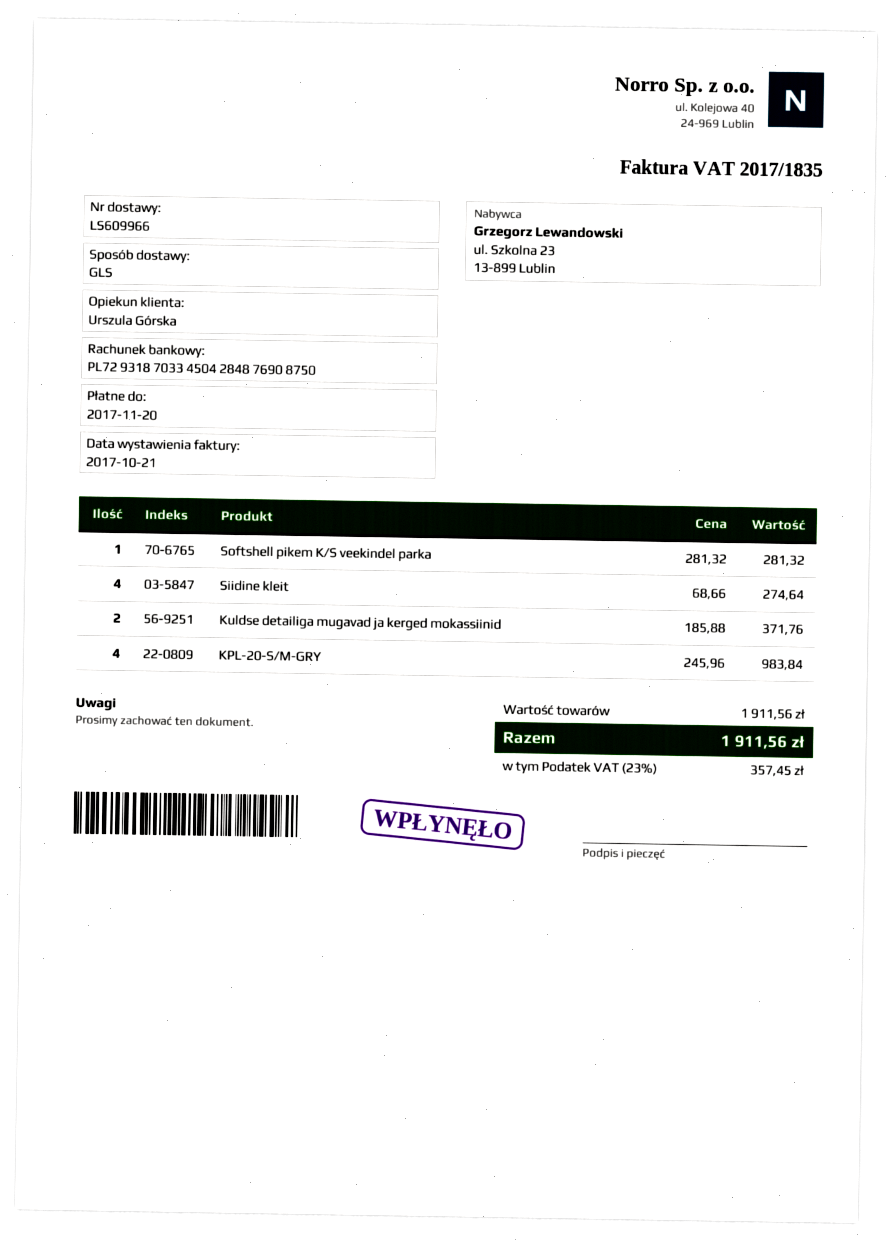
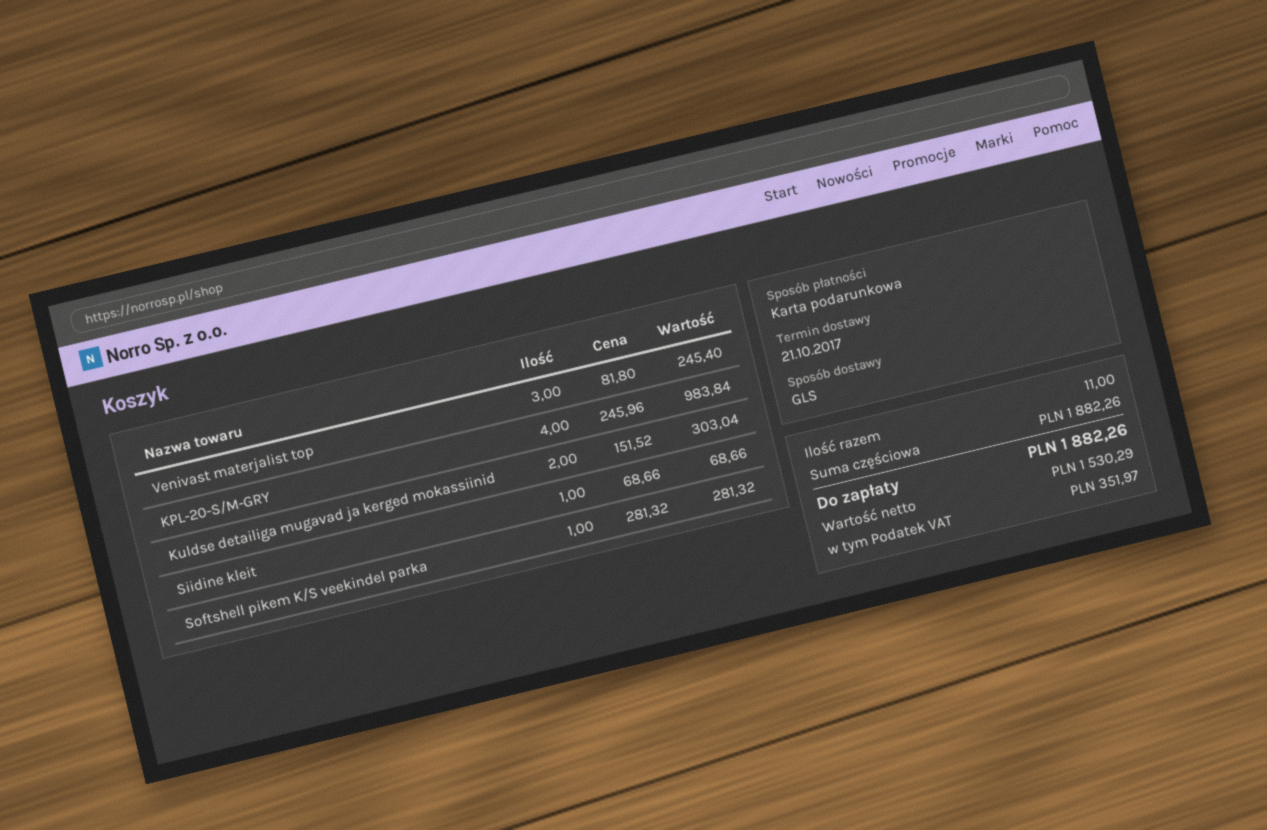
Siidine kleit: 4 x 68.66 = 274.64 -> 1 x 68.66 = 68.66
Kuldse detailiga mugavad ja kerged mokassiinid: 2 x 185.88 = 371.76 -> 2 x 151.52 = 303.04
Venivast materjalist top: none -> 3 x 81.80 = 245.40
subtotal: 1911.56 -> 1882.26
tax: 357.45 -> 351.97
total: 1911.56 -> 1882.26

